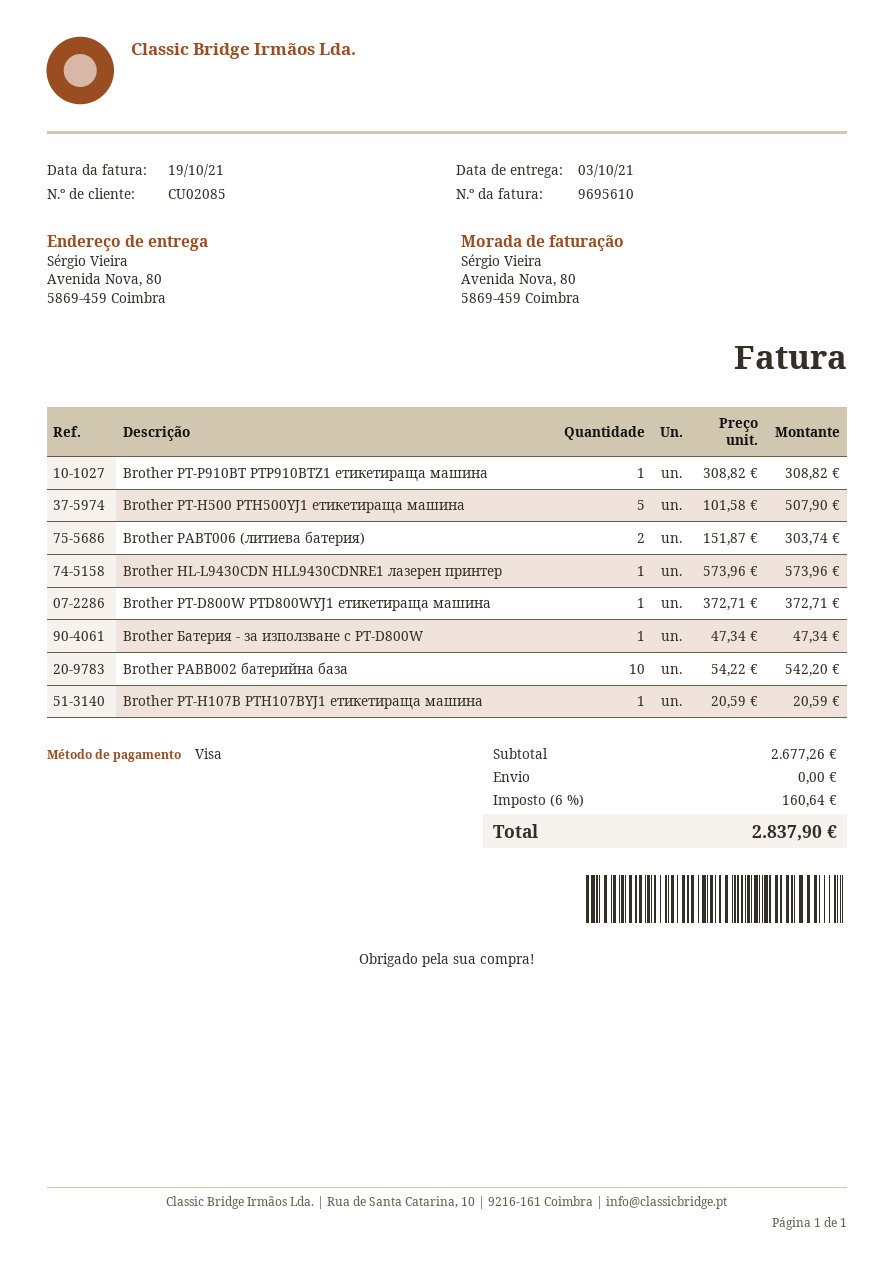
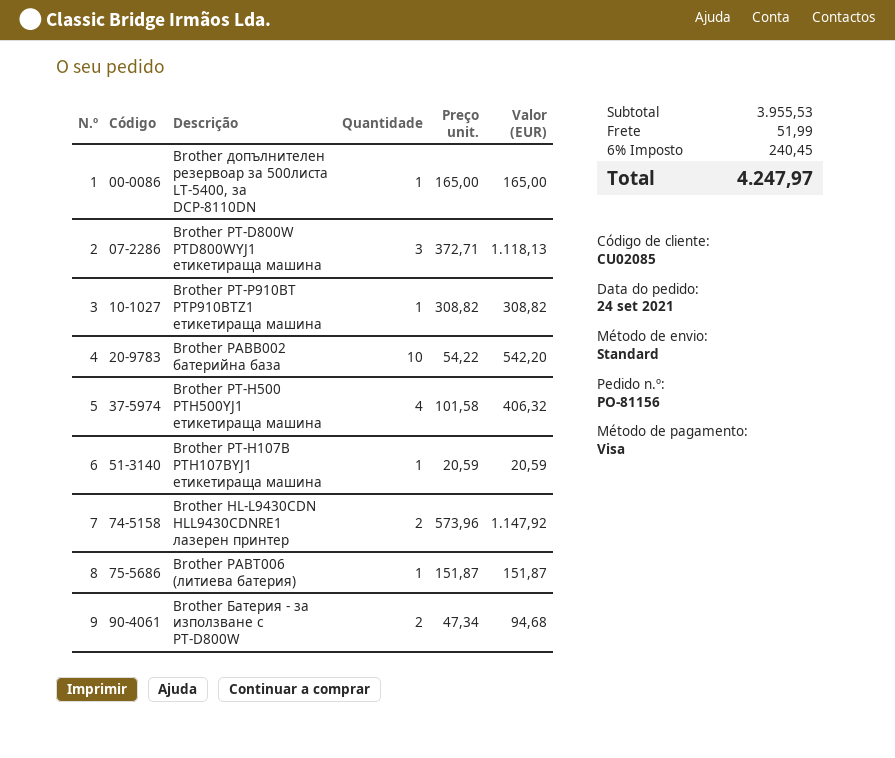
Brother PT-H500 PTH500YJ1 етикетираща машина: 5 x 101.58 = 507.90 -> 4 x 101.58 = 406.32
Brother PABT006 (литиева батерия): 2 x 151.87 = 303.74 -> 1 x 151.87 = 151.87
Brother HL-L9430CDN HLL9430CDNRE1 лазерен принтер: 1 x 573.96 = 573.96 -> 2 x 573.96 = 1147.92
Brother PT-D800W PTD800WYJ1 етикетираща машина: 1 x 372.71 = 372.71 -> 3 x 372.71 = 1118.13
Brother Батерия - за използване с PT-D800W: 1 x 47.34 = 47.34 -> 2 x 47.34 = 94.68
Brother допълнителен резервоар за 500листа LT-5400, за DCP-8110DN: none -> 1 x 165.00 = 165.00
subtotal: 2677.26 -> 3955.53
shipping: 0.00 -> 51.99
tax: 6% = 160.64 -> 6% = 240.45
total: 2837.90 -> 4247.97

